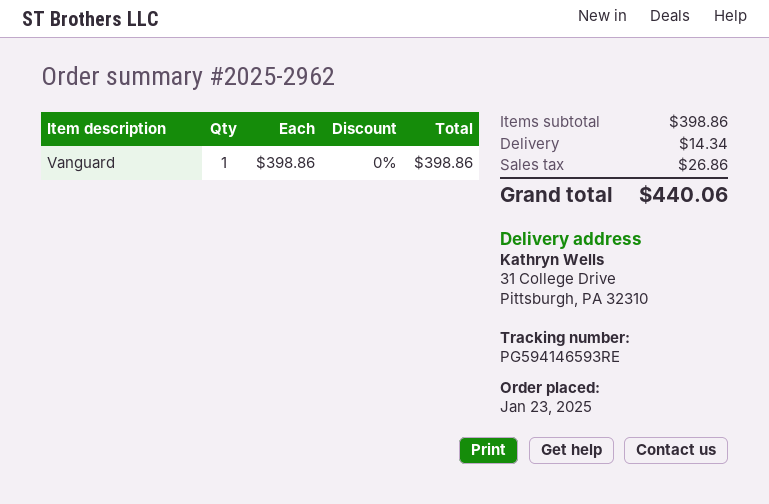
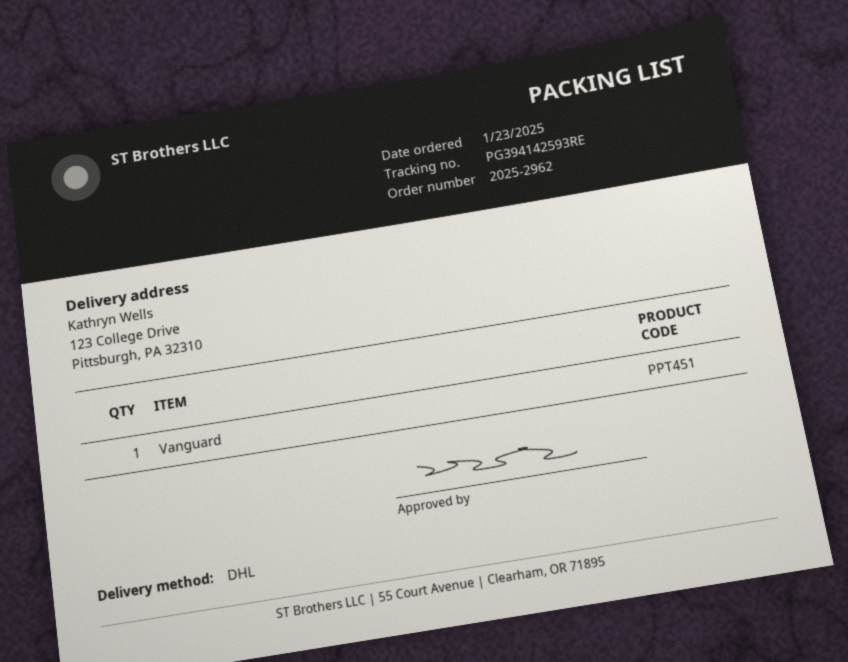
tracking number: PG594146593RE -> PG394142593RE
ship to: 31 College Drive, Pittsburgh, PA 32310 -> 123 College Drive, Pittsburgh, PA 32310

